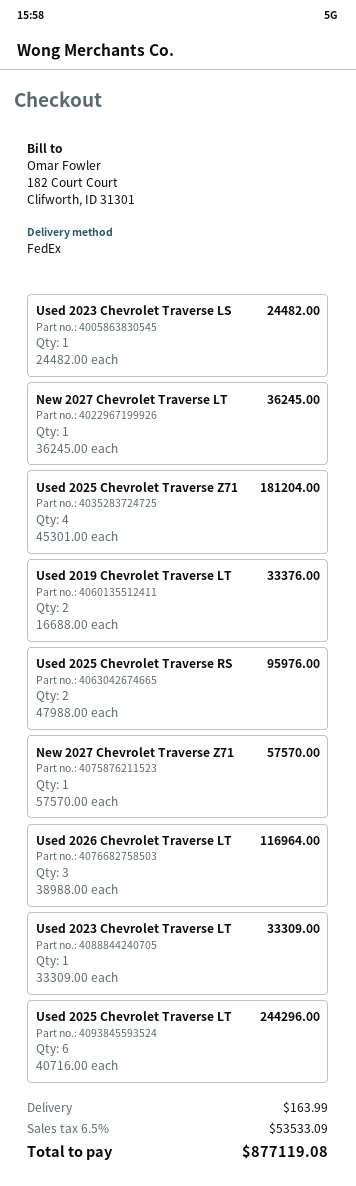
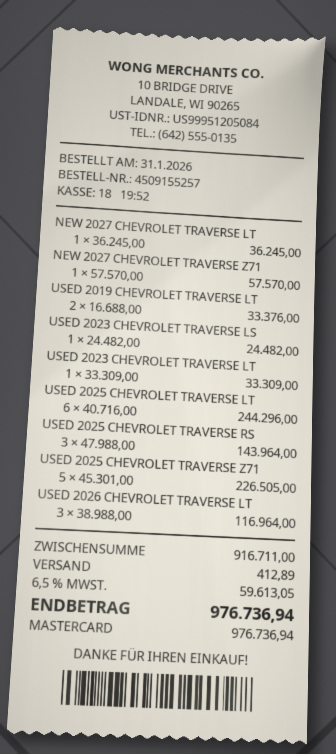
Used 2025 Chevrolet Traverse Z71: 4 x 45301.00 = 181204.00 -> 5 x 45301.00 = 226505.00
Used 2025 Chevrolet Traverse RS: 2 x 47988.00 = 95976.00 -> 3 x 47988.00 = 143964.00
shipping: 163.99 -> 412.89
tax: 6.5% = 53533.09 -> 6.5% = 59613.05
total: 877119.08 -> 976736.94

